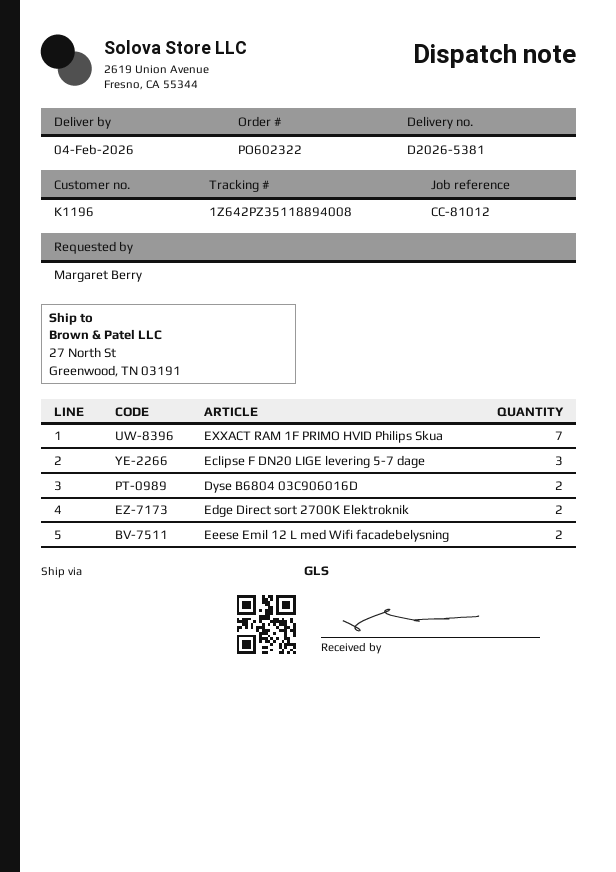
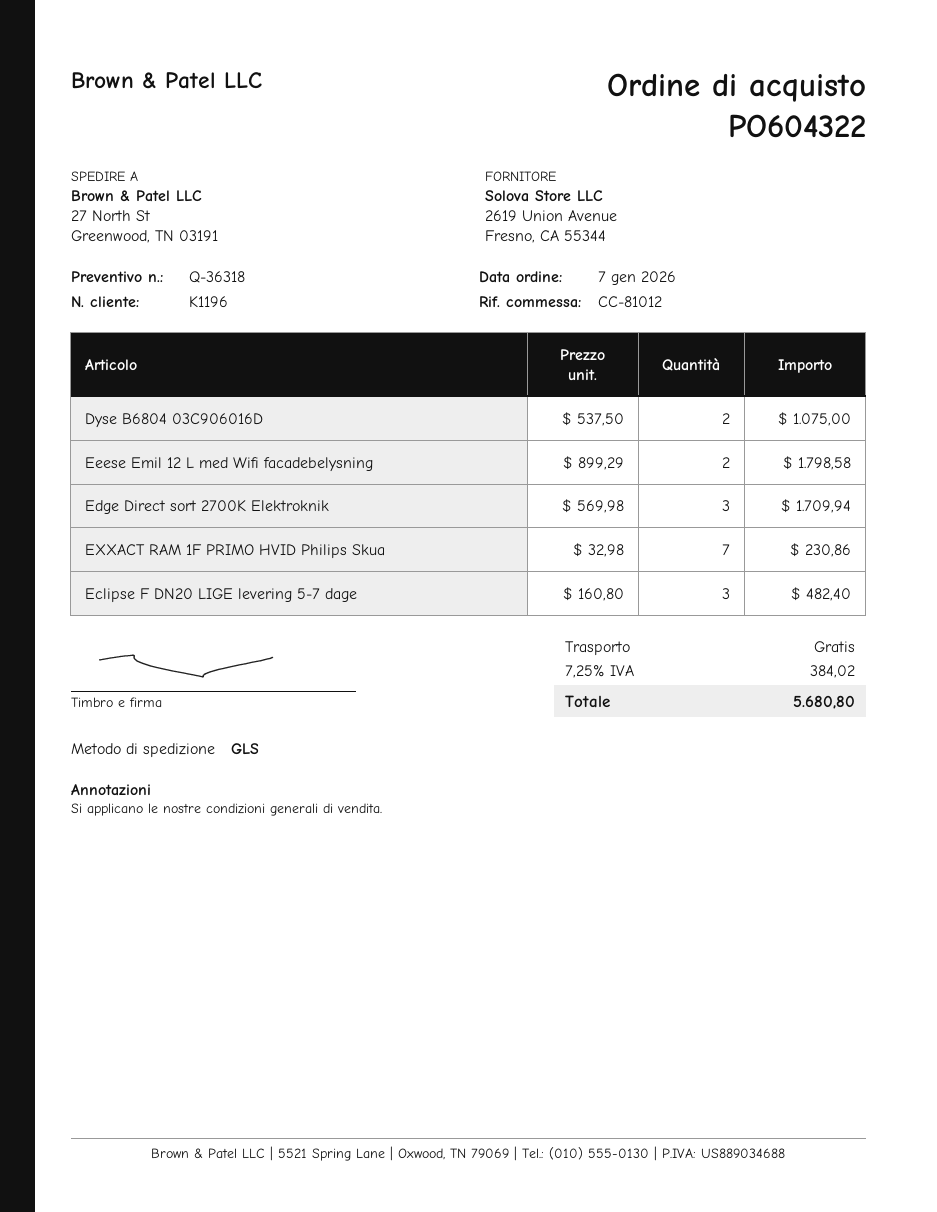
order number: PO602322 -> PO604322
Edge Direct sort 2700K Elektroknik: 2 -> 3

